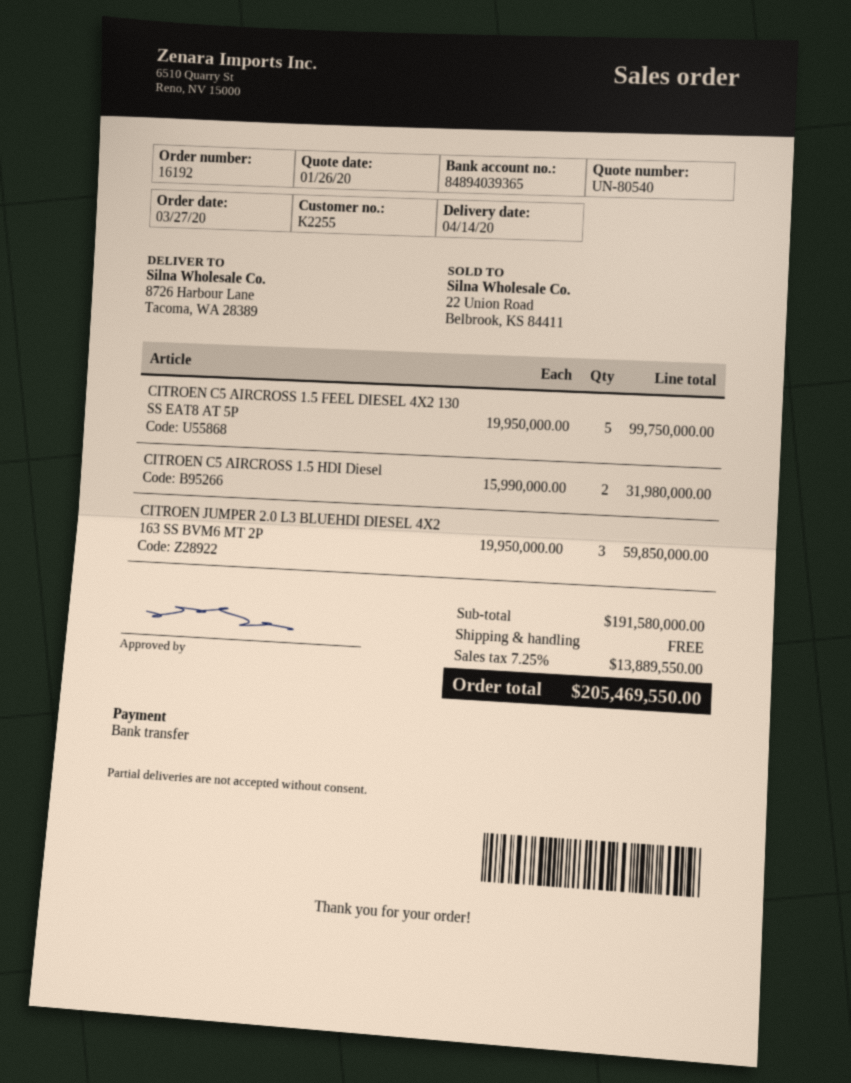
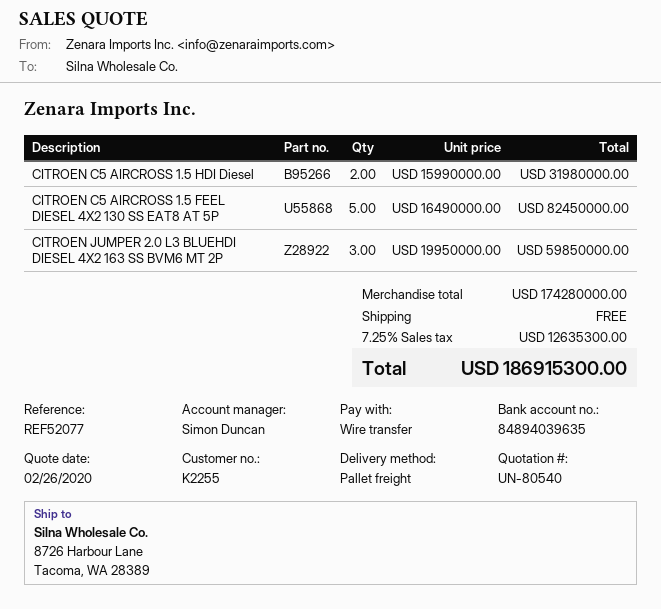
quote date: 2020-01-26 -> 2020-02-26
bank account: 84894039365 -> 84894039635
CITROEN C5 AIRCROSS 1.5 FEEL DIESEL 4X2 130 SS EAT8 AT 5P: 5 x 19950000.00 = 99750000.00 -> 5 x 16490000.00 = 82450000.00
subtotal: 191580000.00 -> 174280000.00
tax: 7.25% = 13889550.00 -> 7.25% = 12635300.00
total: 205469550.00 -> 186915300.00

